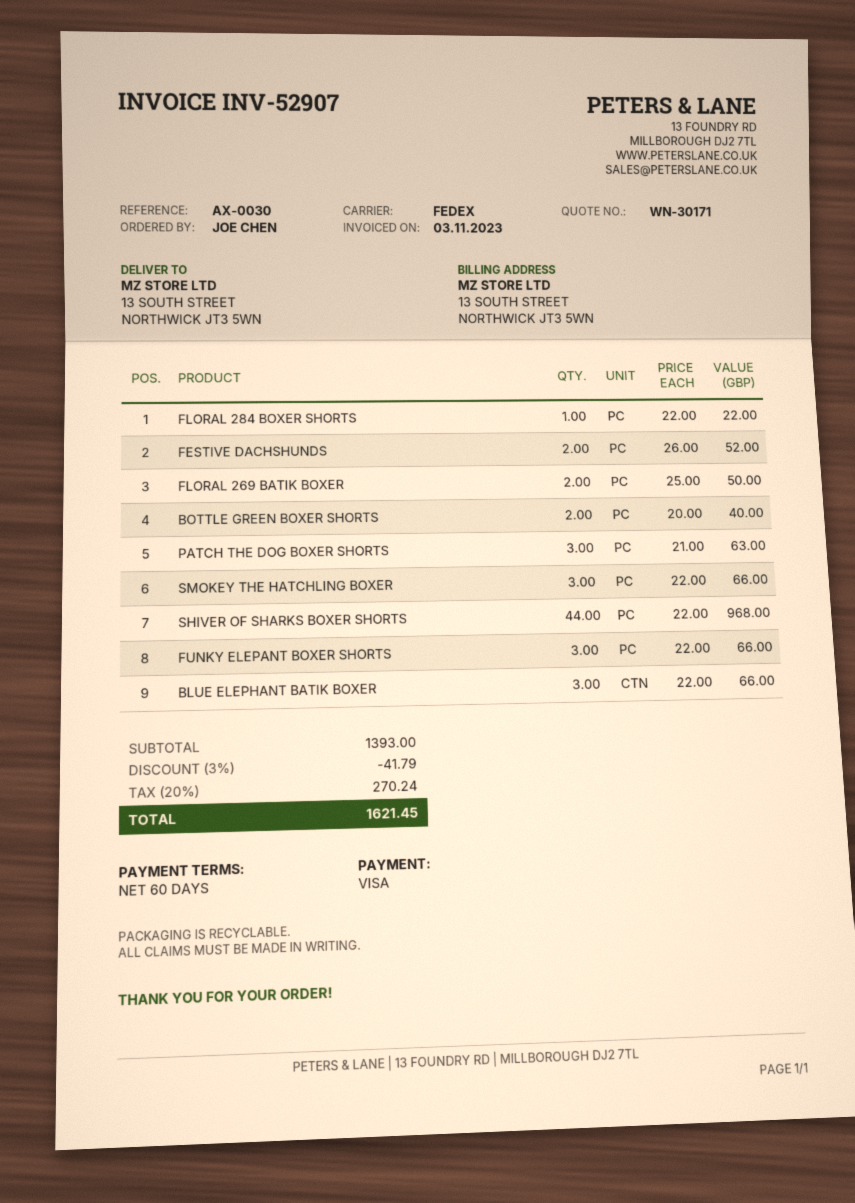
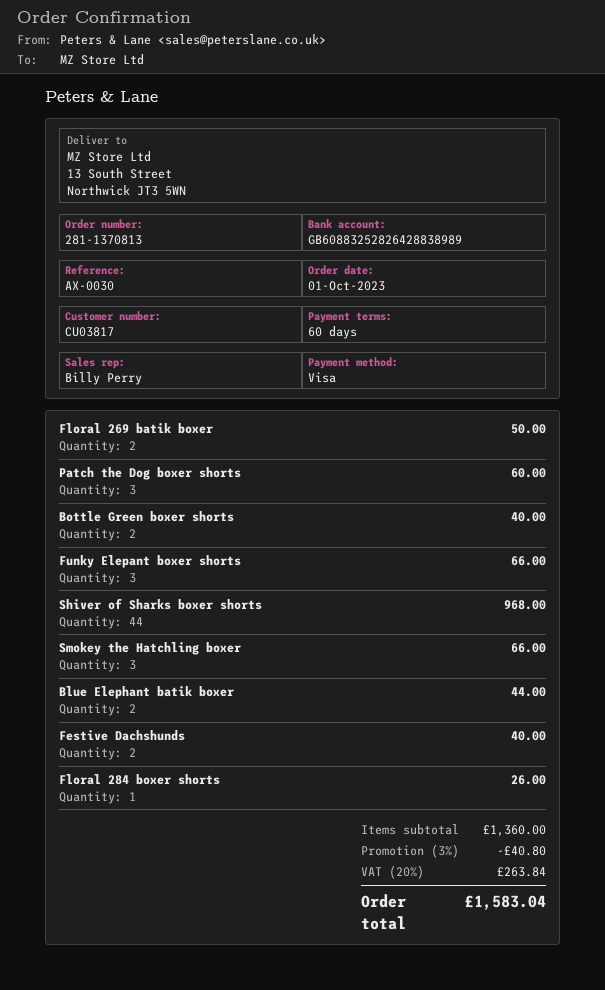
FLORAL 284 BOXER SHORTS: 1 for 22.00 -> 1 for 26.00
FESTIVE DACHSHUNDS: 2 for 52.00 -> 2 for 40.00
PATCH THE DOG BOXER SHORTS: 3 for 63.00 -> 3 for 60.00
BLUE ELEPHANT BATIK BOXER: 3 for 66.00 -> 2 for 44.00
subtotal: 1393.00 -> 1360.00
discount: 3% = 41.79 -> 3% = 40.80
tax: 20% = 270.24 -> 20% = 263.84
total: 1621.45 -> 1583.04

